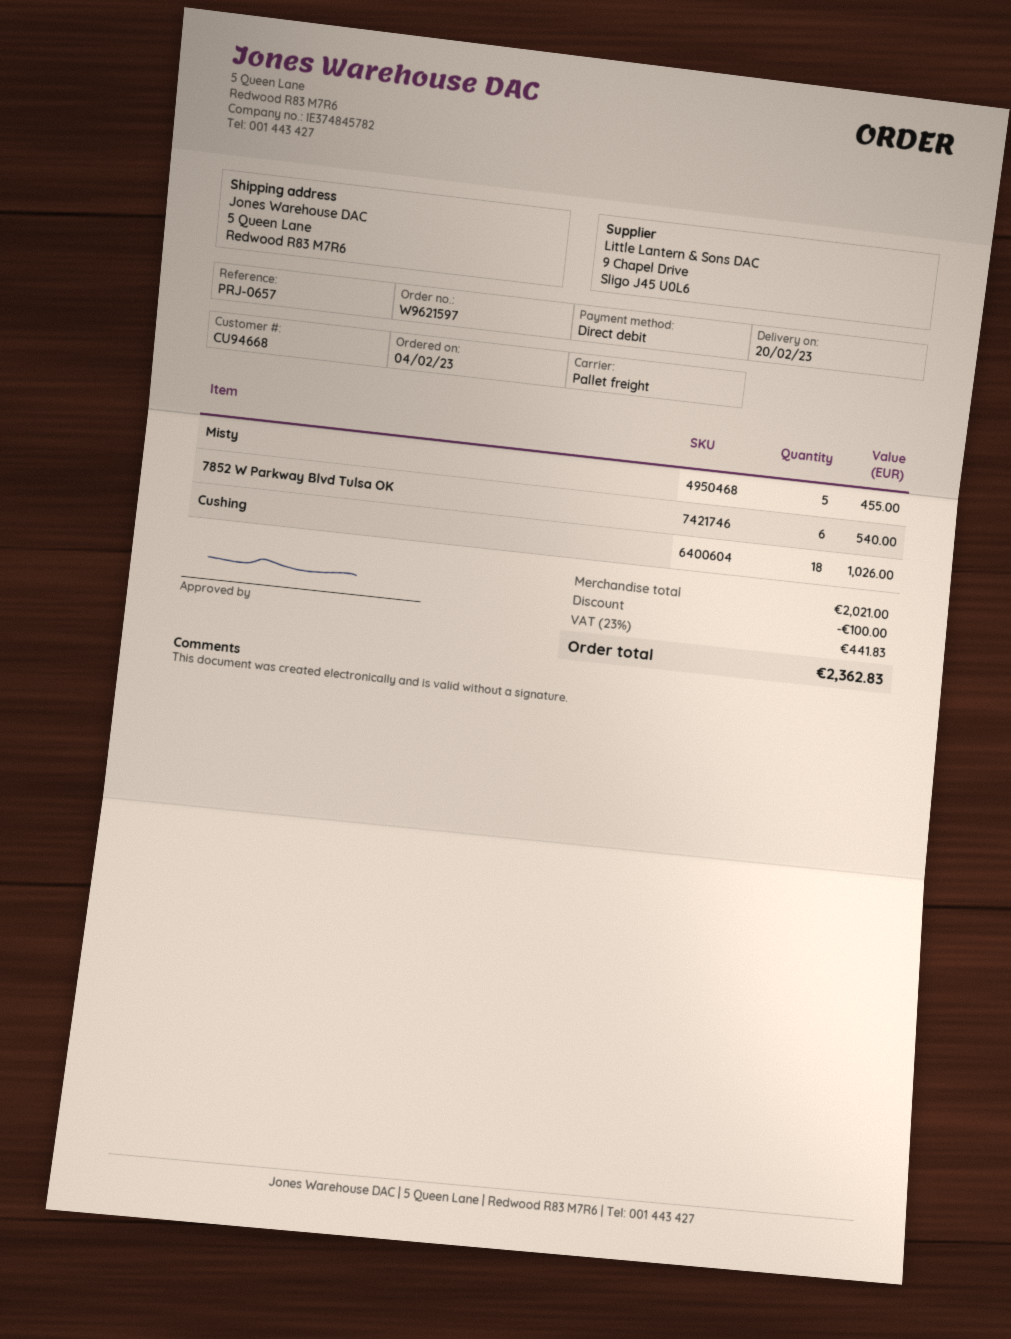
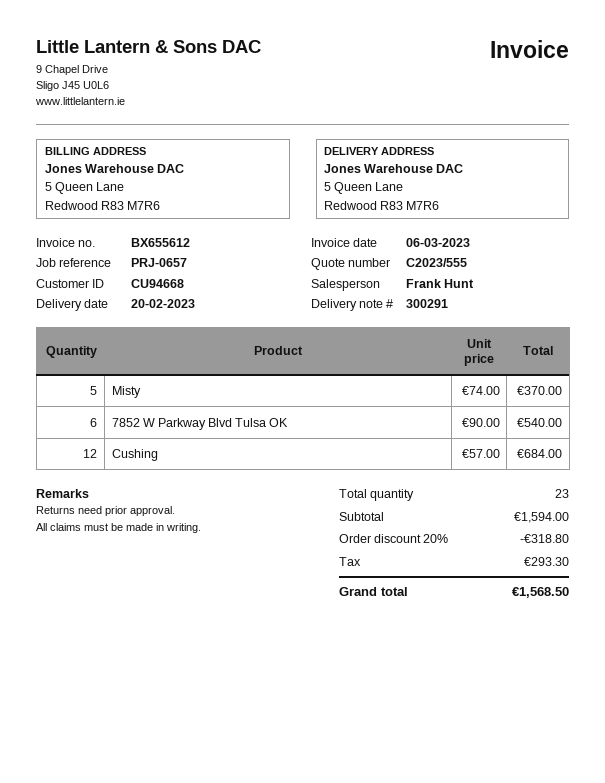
Misty: 5 for 455.00 -> 5 for 370.00
Cushing: 18 for 1026.00 -> 12 for 684.00
subtotal: 2021.00 -> 1594.00
discount: 100.00 -> 318.80
tax: 441.83 -> 293.30
total: 2362.83 -> 1568.50

